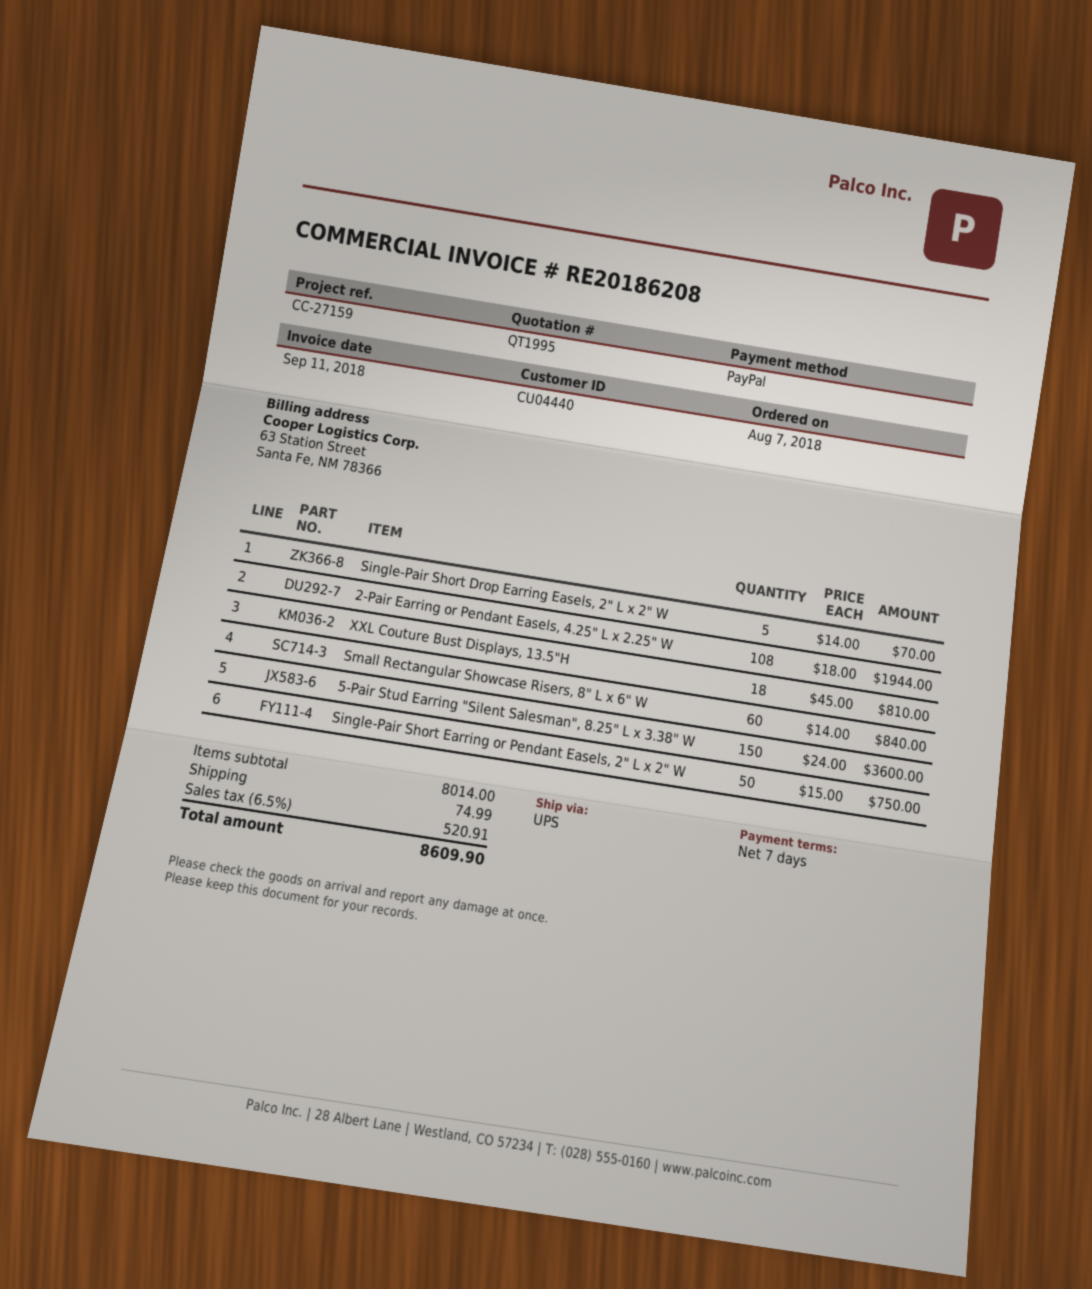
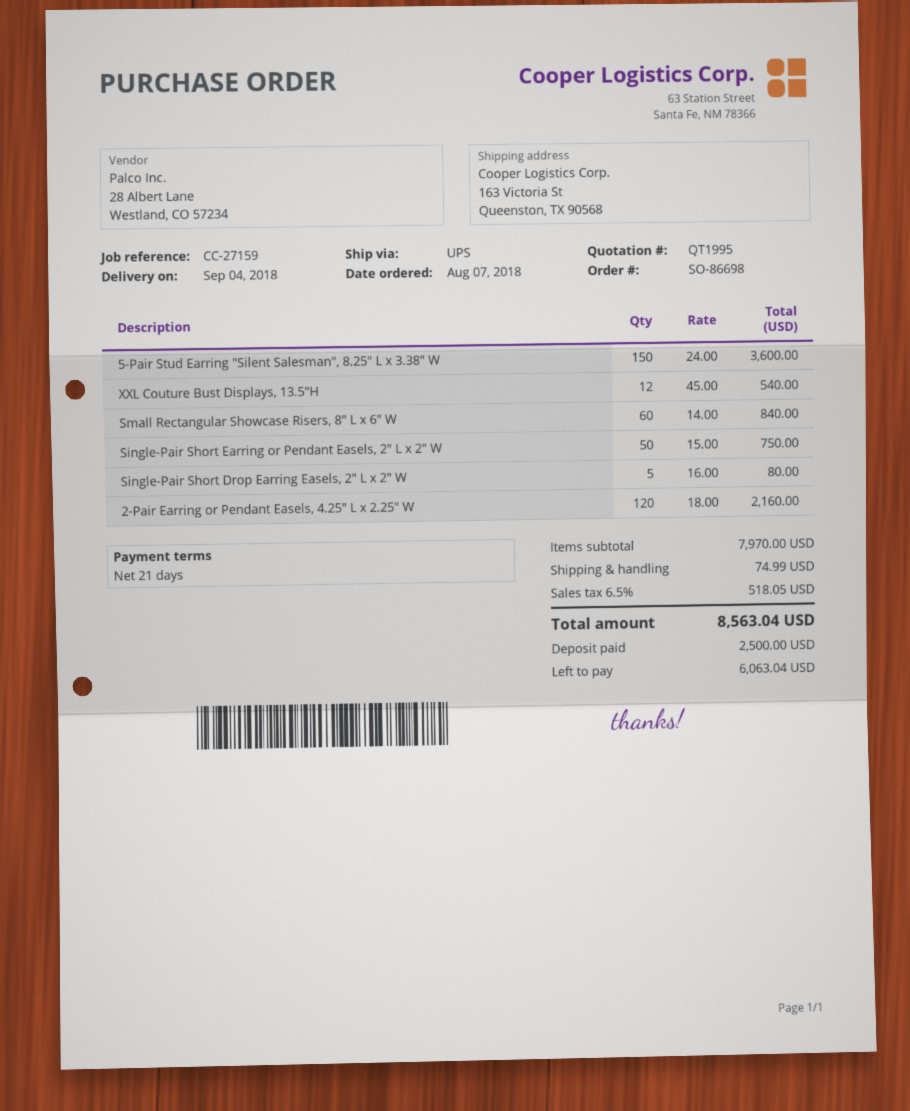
payment terms: 7 days -> 21 days
Single-Pair Short Drop Earring Easels, 2" L x 2" W: 5 x 14.00 = 70.00 -> 5 x 16.00 = 80.00
2-Pair Earring or Pendant Easels, 4.25" L x 2.25" W: 108 x 18.00 = 1944.00 -> 120 x 18.00 = 2160.00
XXL Couture Bust Displays, 13.5"H: 18 x 45.00 = 810.00 -> 12 x 45.00 = 540.00
subtotal: 8014.00 -> 7970.00
tax: 6.5% = 520.91 -> 6.5% = 518.05
total: 8609.90 -> 8563.04

